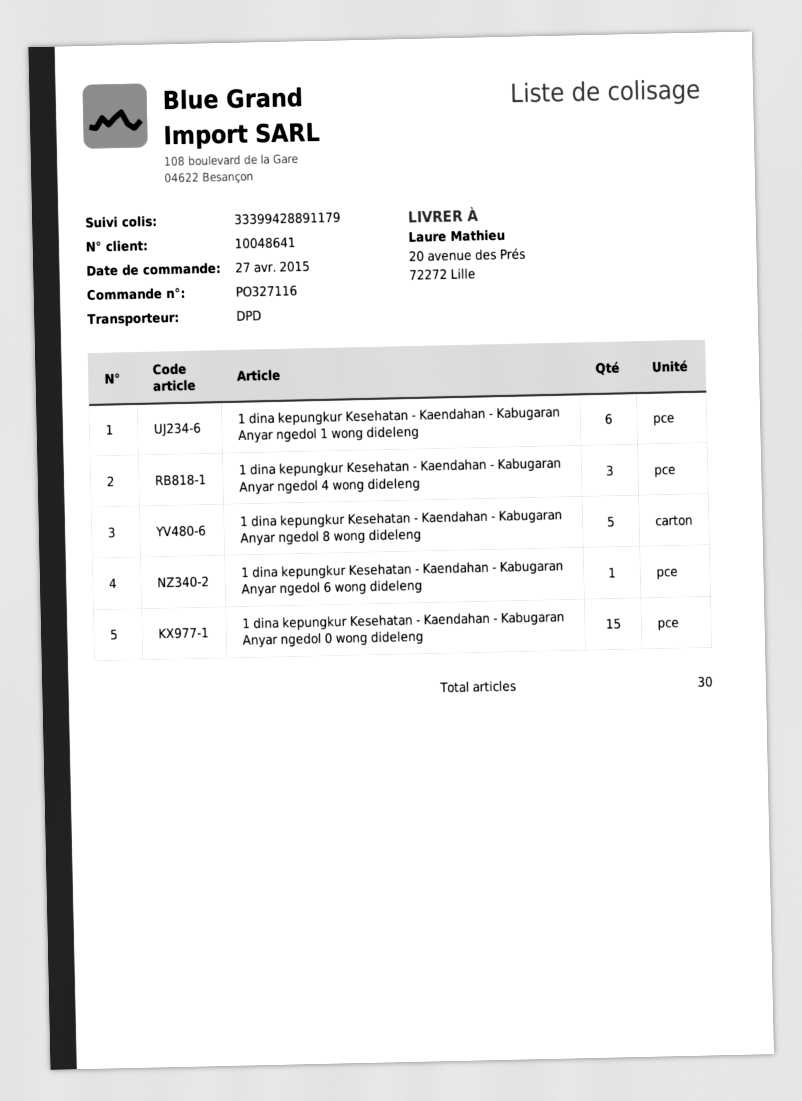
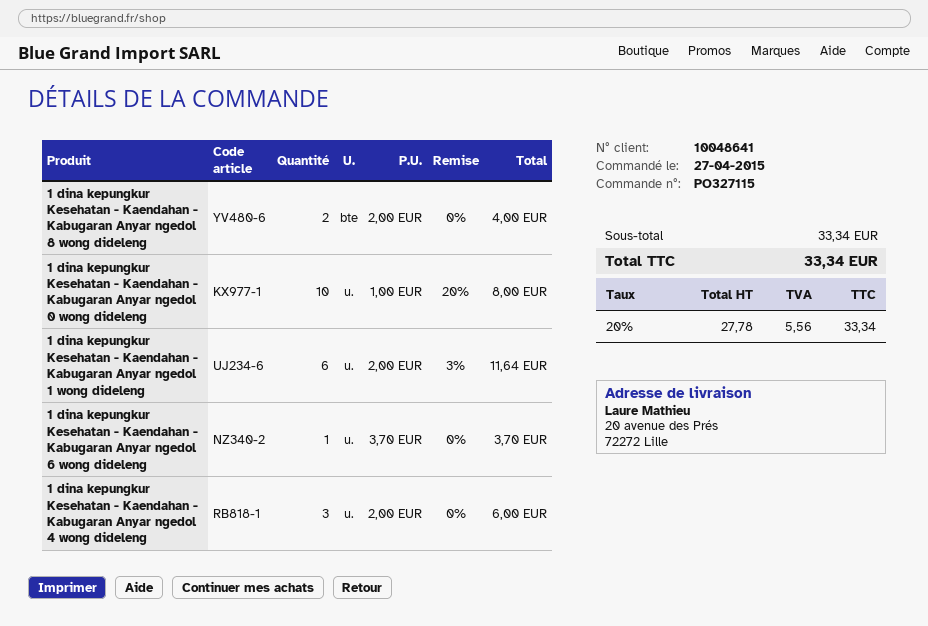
order number: PO327116 -> PO327115
1 dina kepungkur Kesehatan - Kaendahan - Kabugaran Anyar ngedol 8 wong dideleng: 5 -> 2
1 dina kepungkur Kesehatan - Kaendahan - Kabugaran Anyar ngedol 0 wong dideleng: 15 -> 10

